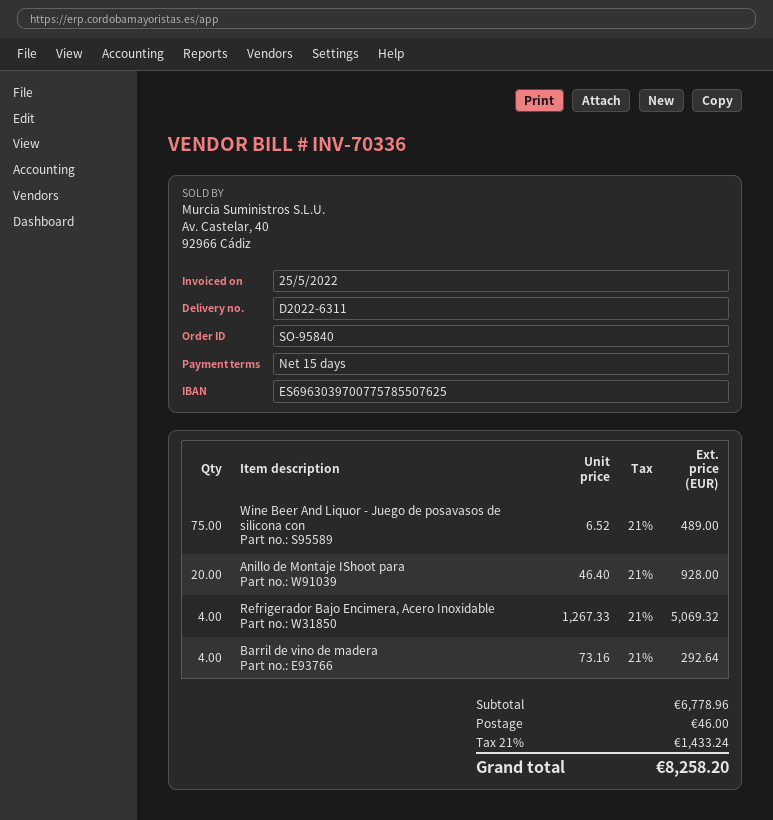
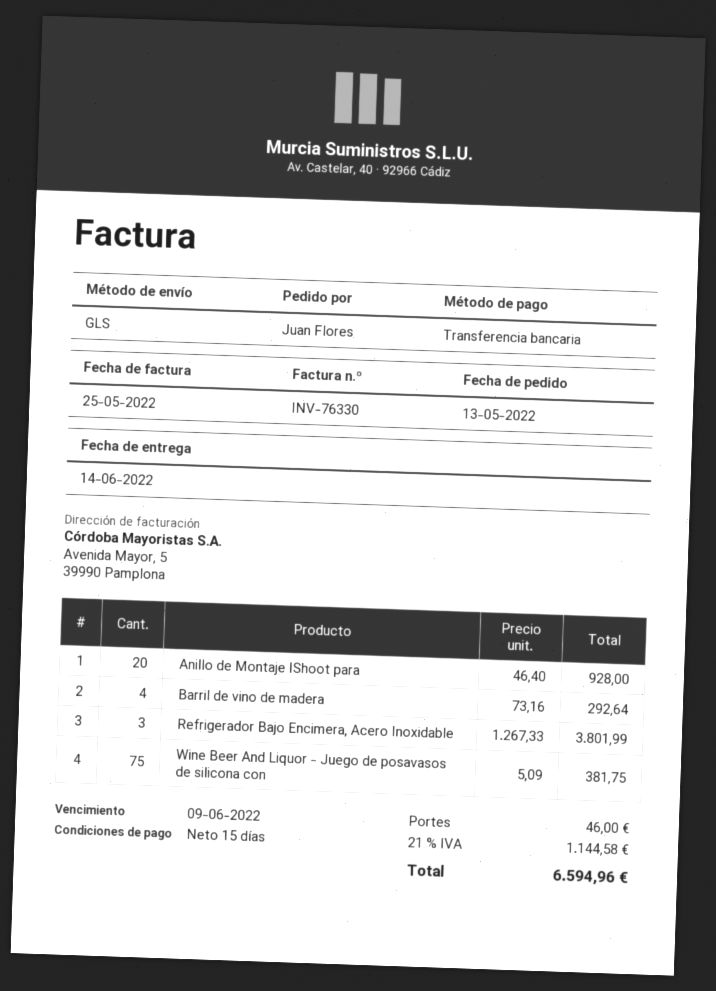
invoice number: INV-70336 -> INV-76330
Wine Beer And Liquor - Juego de posavasos de silicona con: 75 x 6.52 = 489.00 -> 75 x 5.09 = 381.75
Refrigerador Bajo Encimera, Acero Inoxidable: 4 x 1267.33 = 5069.32 -> 3 x 1267.33 = 3801.99
tax: 21% = 1433.24 -> 21% = 1144.58
total: 8258.20 -> 6594.96

